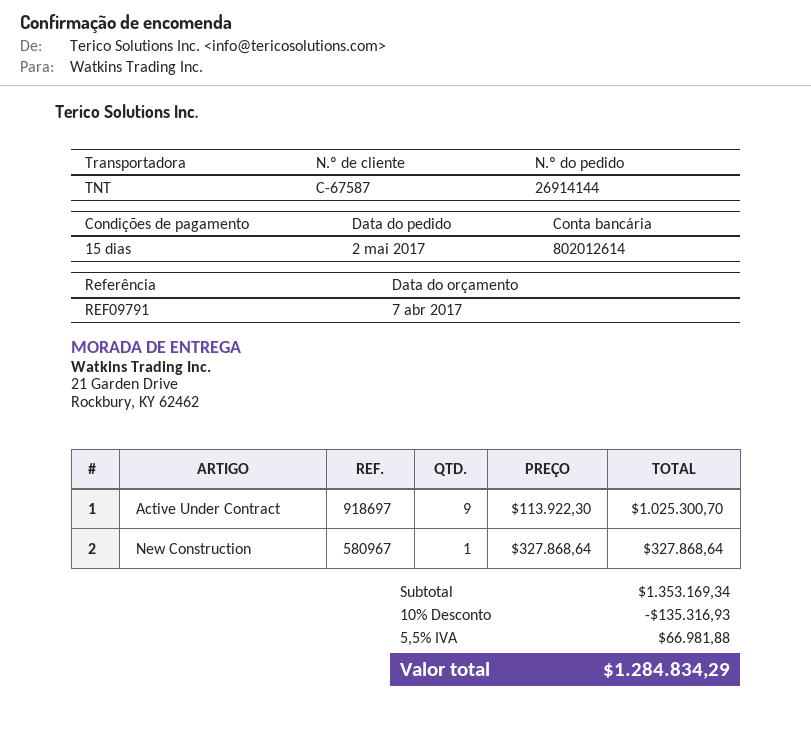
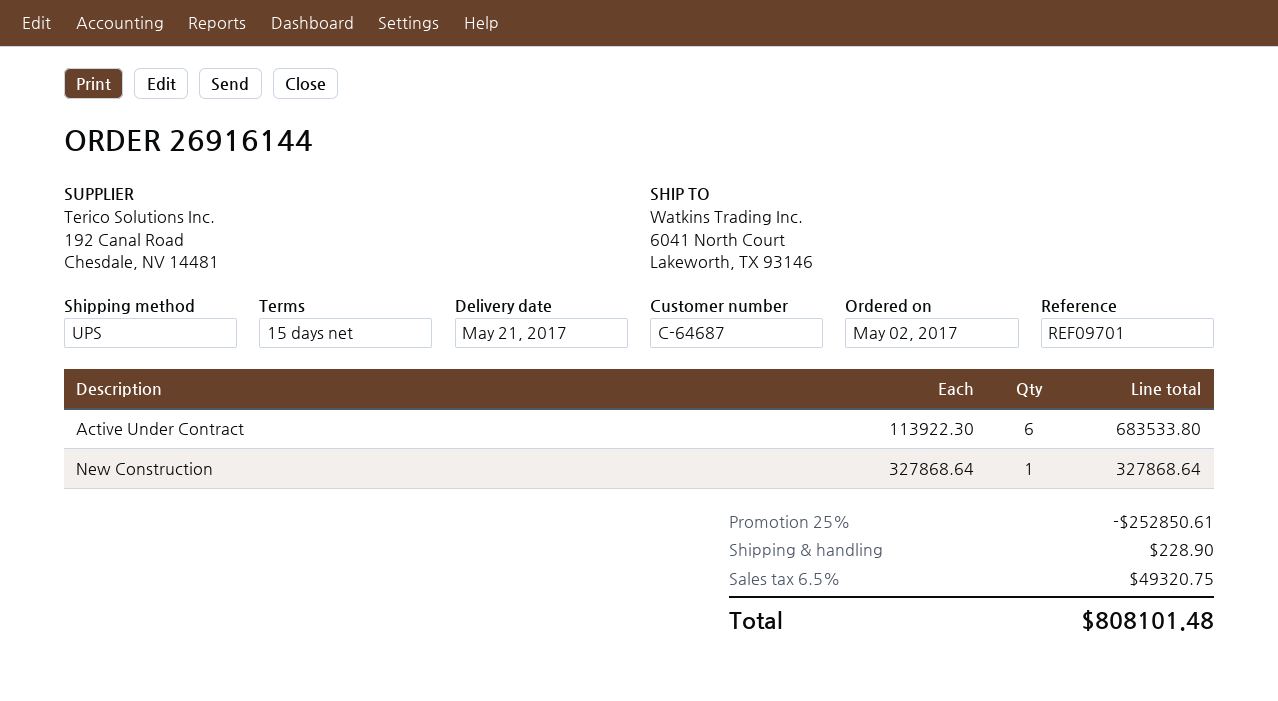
order number: 26914144 -> 26916144
customer number: C-67587 -> C-64687
reference: REF09791 -> REF09701
shipping method: TNT -> UPS
ship to: 21 Garden Drive, Rockbury, KY 62462 -> 6041 North Court, Lakeworth, TX 93146
Active Under Contract: 9 x 113922.30 = 1025300.70 -> 6 x 113922.30 = 683533.80
discount: 10% = 135316.93 -> 25% = 252850.61
shipping: none -> 228.90
tax: 5.5% = 66981.88 -> 6.5% = 49320.75
total: 1284834.29 -> 808101.48

